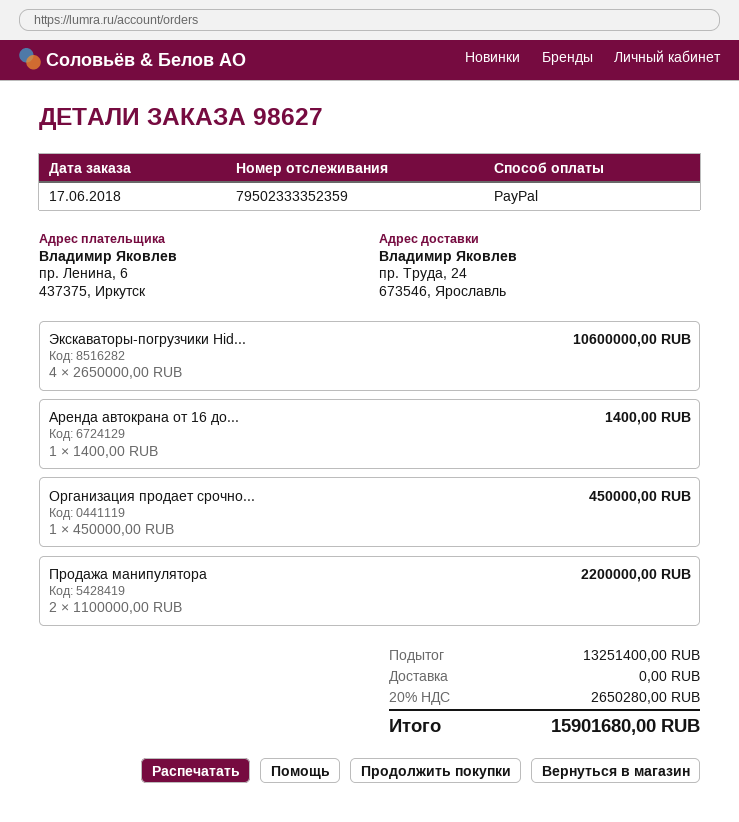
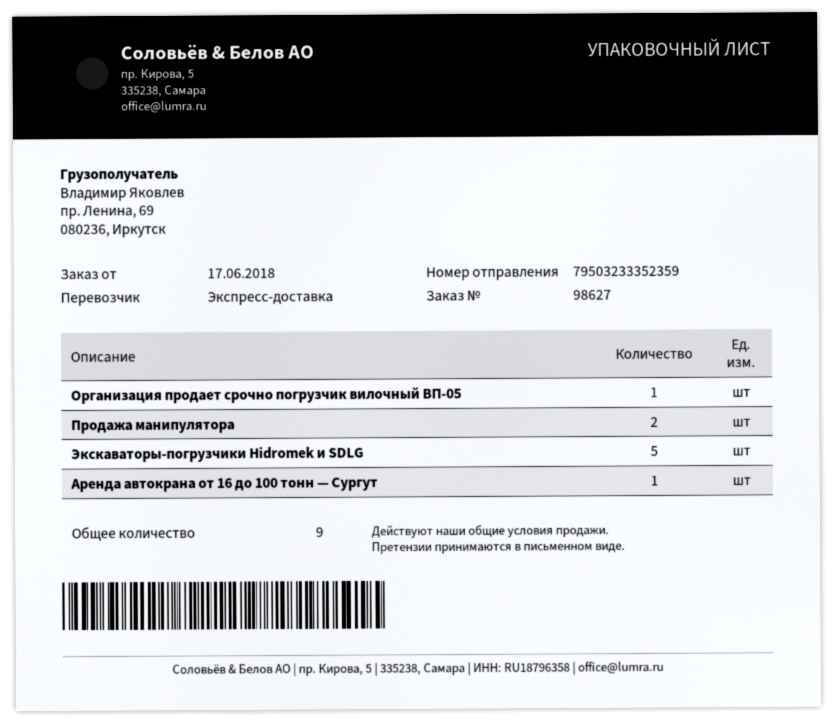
tracking number: 79502333352359 -> 79503233352359
ship to: пр. Труда, 24, 673546, Ярославль -> пр. Ленина, 69, 080236, Иркутск
Экскаваторы-погрузчики Hid...: 4 -> 5

